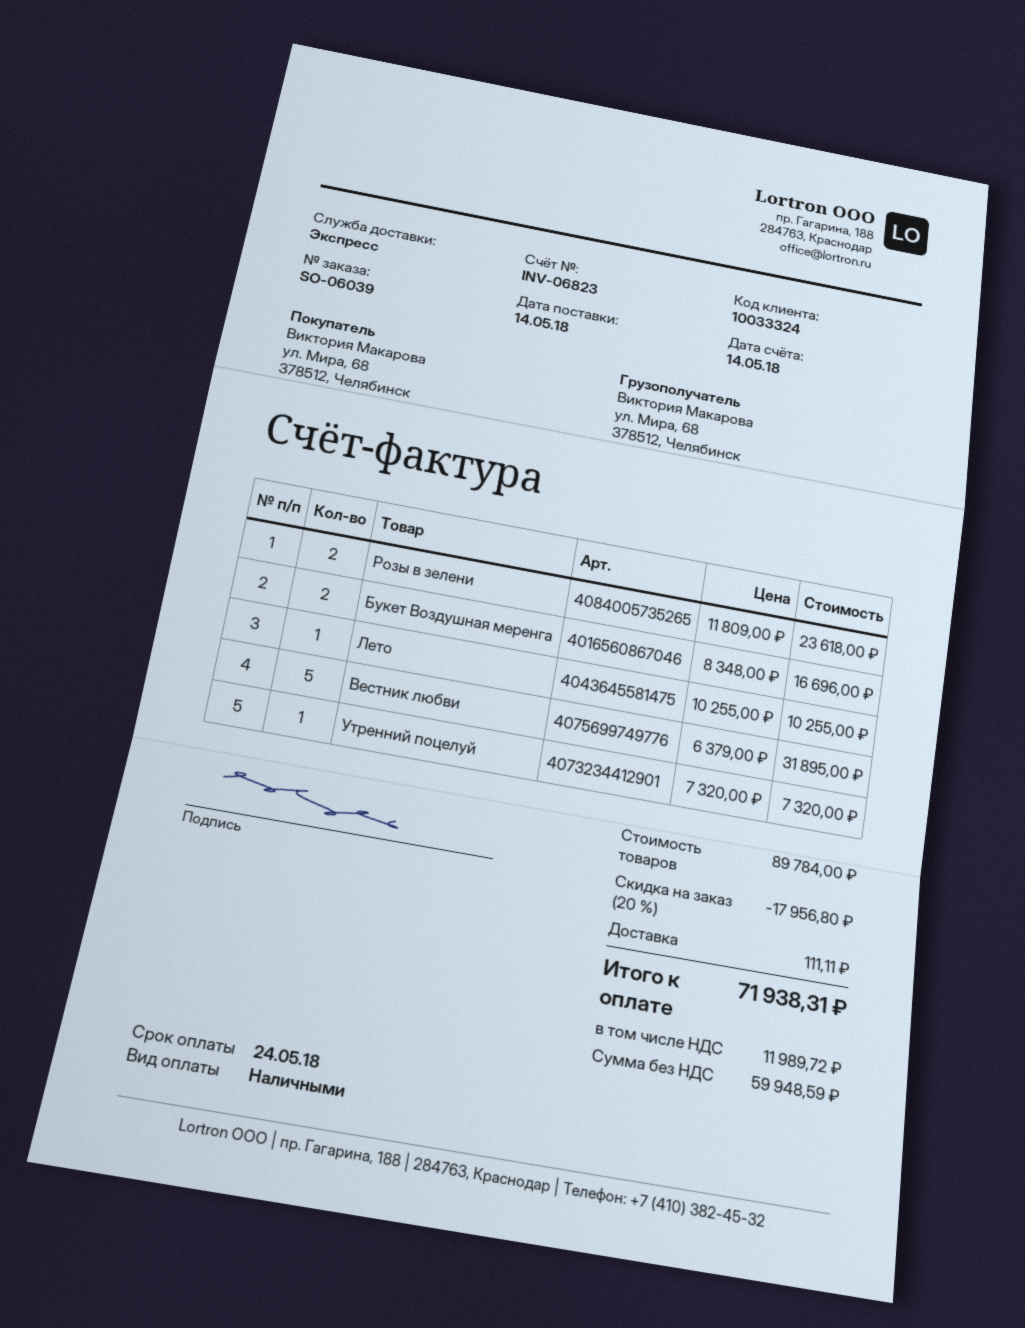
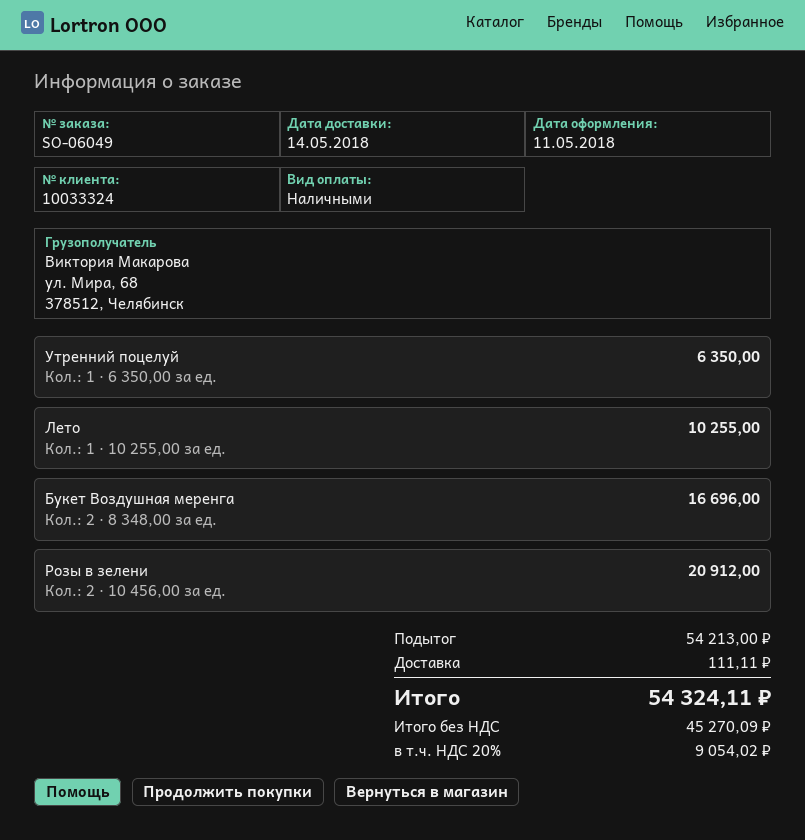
order number: SO-06039 -> SO-06049
Розы в зелени: 2 x 11809.00 = 23618.00 -> 2 x 10456.00 = 20912.00
Вестник любви: 5 x 6379.00 = 31895.00 -> none
Утренний поцелуй: 1 x 7320.00 = 7320.00 -> 1 x 6350.00 = 6350.00
subtotal: 89784.00 -> 54213.00
discount: 20% = 17956.80 -> none
net: 59948.59 -> 45270.09
tax: 11989.72 -> 9054.02
total: 71938.31 -> 54324.11

